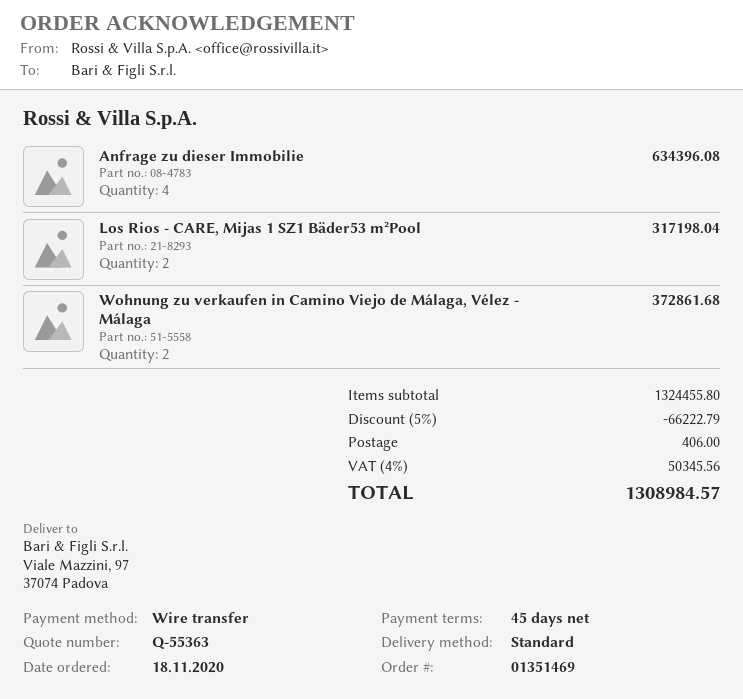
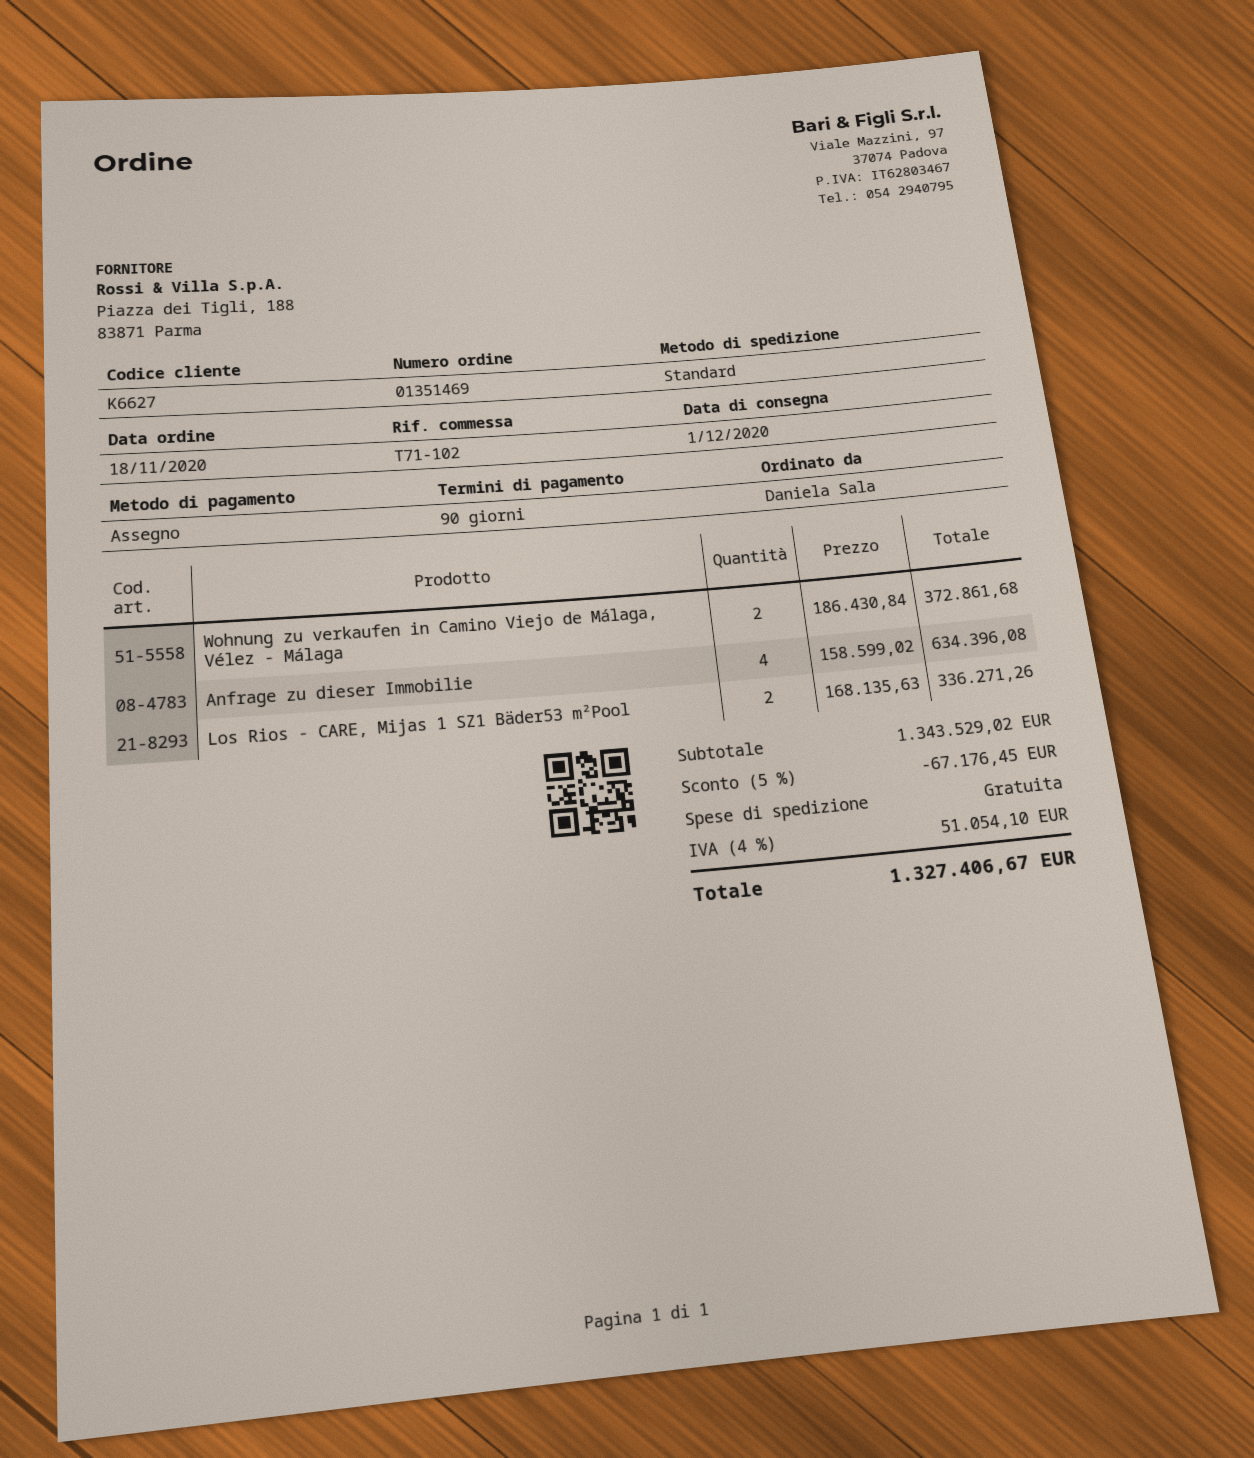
payment terms: 45 days -> 90 days
payment method: bank transfer -> cheque
Los Rios - CARE, Mijas 1 SZ1 Bäder53 m²Pool: 2 for 317198.04 -> 2 for 336271.26
subtotal: 1324455.80 -> 1343529.02
discount: 5% = 66222.79 -> 5% = 67176.45
shipping: 406.00 -> 0.00
tax: 4% = 50345.56 -> 4% = 51054.10
total: 1308984.57 -> 1327406.67

